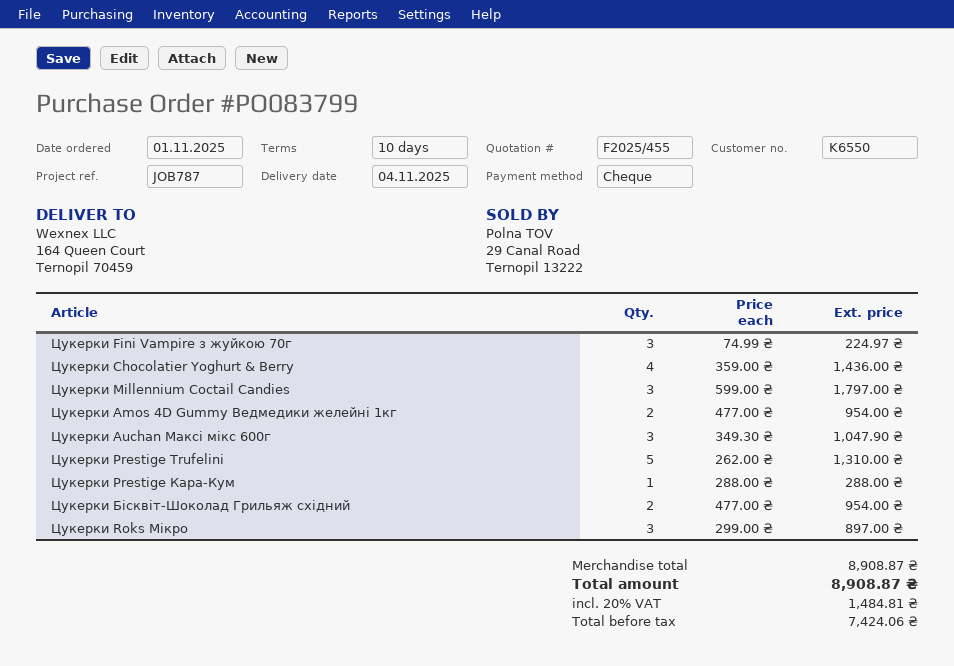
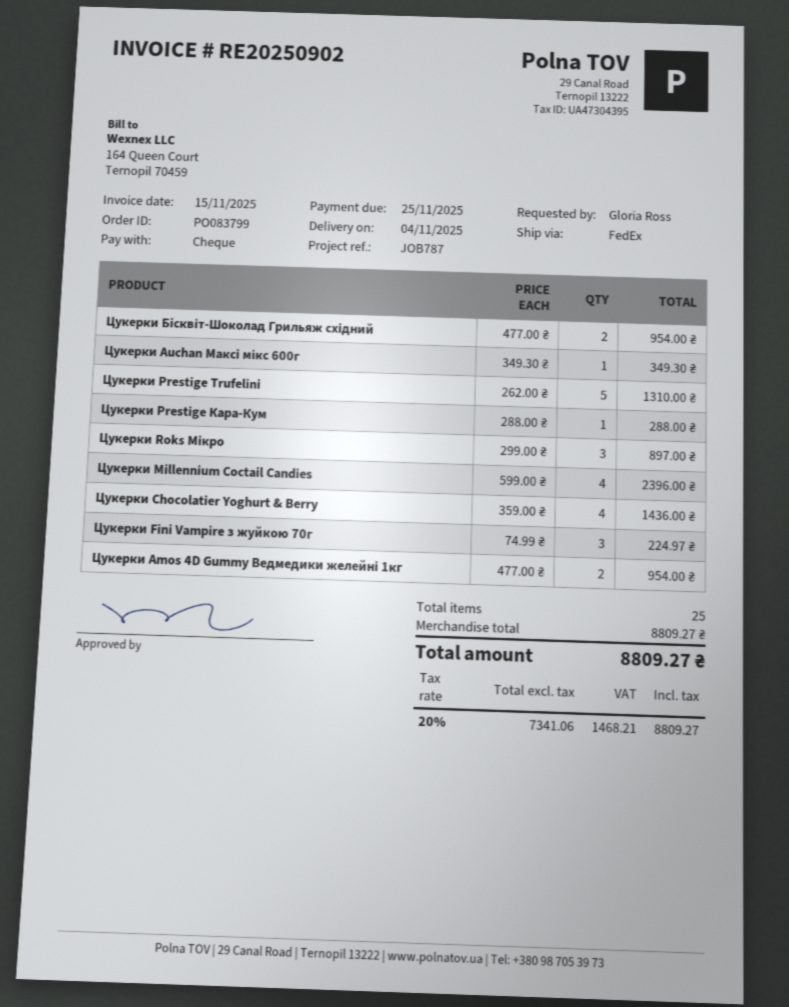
Цукерки Millennium Coctail Candies: 3 x 599.00 = 1797.00 -> 4 x 599.00 = 2396.00
Цукерки Auchan Максі мікс 600г: 3 x 349.30 = 1047.90 -> 1 x 349.30 = 349.30
subtotal: 8908.87 -> 8809.27
net: 7424.06 -> 7341.06
tax: 20% = 1484.81 -> 20% = 1468.21
total: 8908.87 -> 8809.27

